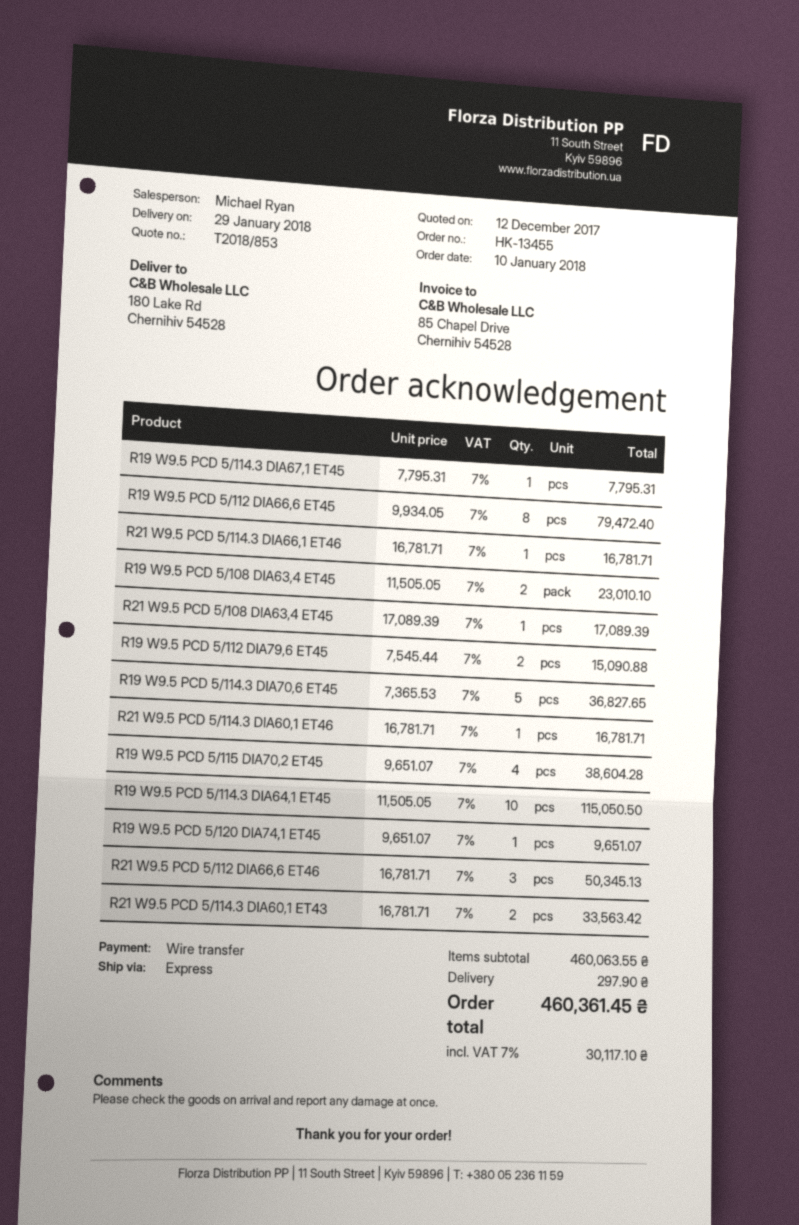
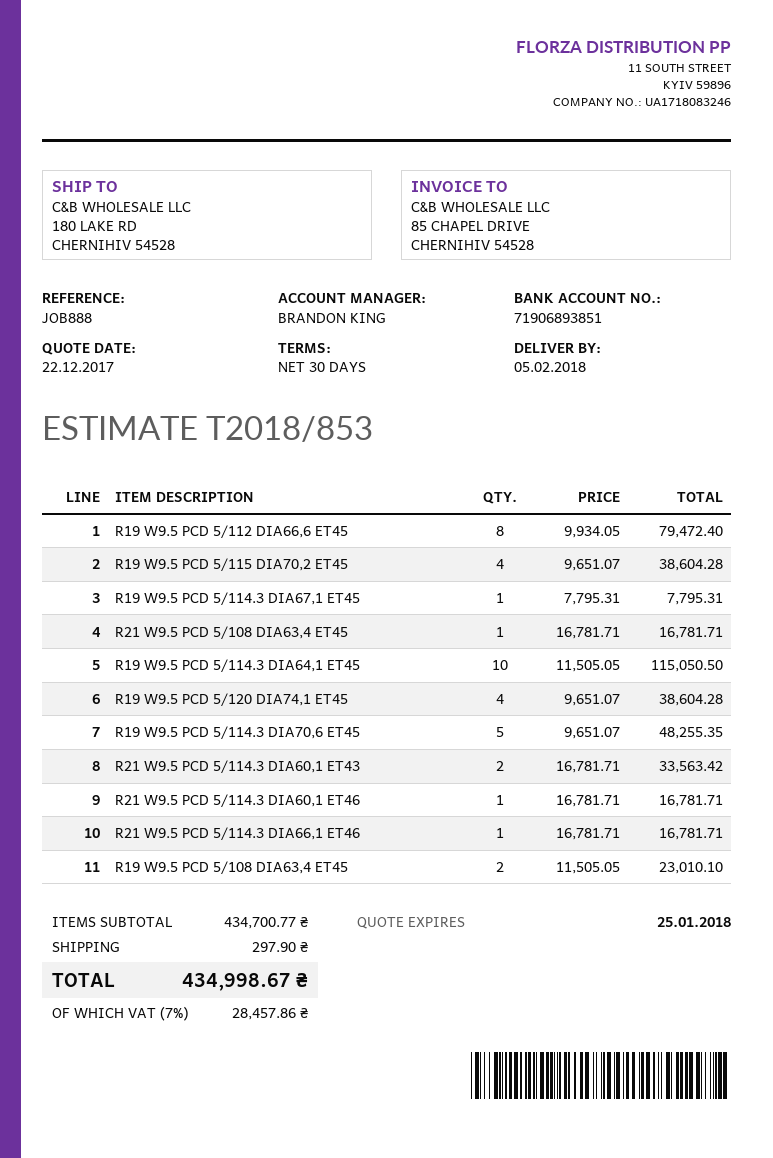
quote date: 2017-12-12 -> 2017-12-22
delivery date: 2018-01-29 -> 2018-02-05
sales rep: Michael Ryan -> BRANDON KING
R21 W9.5 PCD 5/108 DIA63,4 ET45: 1 x 17089.39 = 17089.39 -> 1 x 16781.71 = 16781.71
R19 W9.5 PCD 5/112 DIA79,6 ET45: 2 x 7545.44 = 15090.88 -> none
R19 W9.5 PCD 5/114.3 DIA70,6 ET45: 5 x 7365.53 = 36827.65 -> 5 x 9651.07 = 48255.35
R19 W9.5 PCD 5/120 DIA74,1 ET45: 1 x 9651.07 = 9651.07 -> 4 x 9651.07 = 38604.28
R21 W9.5 PCD 5/112 DIA66,6 ET46: 3 x 16781.71 = 50345.13 -> none
subtotal: 460063.55 -> 434700.77
tax: 7% = 30117.10 -> 7% = 28457.86
total: 460361.45 -> 434998.67

